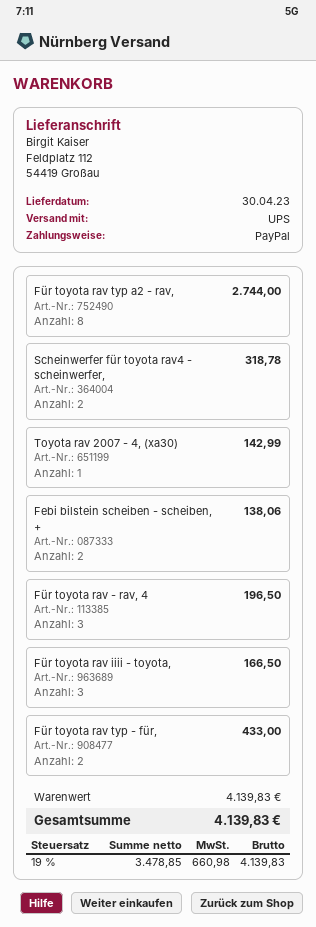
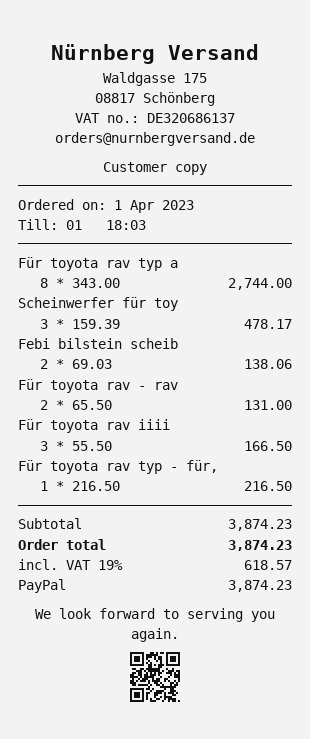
Scheinwerfer für toyota rav4 - scheinwerfer,: 2 for 318.78 -> 3 for 478.17
Toyota rav 2007 - 4, (xa30): 1 for 142.99 -> none
Für toyota rav - rav, 4: 3 for 196.50 -> 2 for 131.00
Für toyota rav typ - für,: 2 for 433.00 -> 1 for 216.50
subtotal: 4139.83 -> 3874.23
tax: 19% = 660.98 -> 19% = 618.57
total: 4139.83 -> 3874.23

